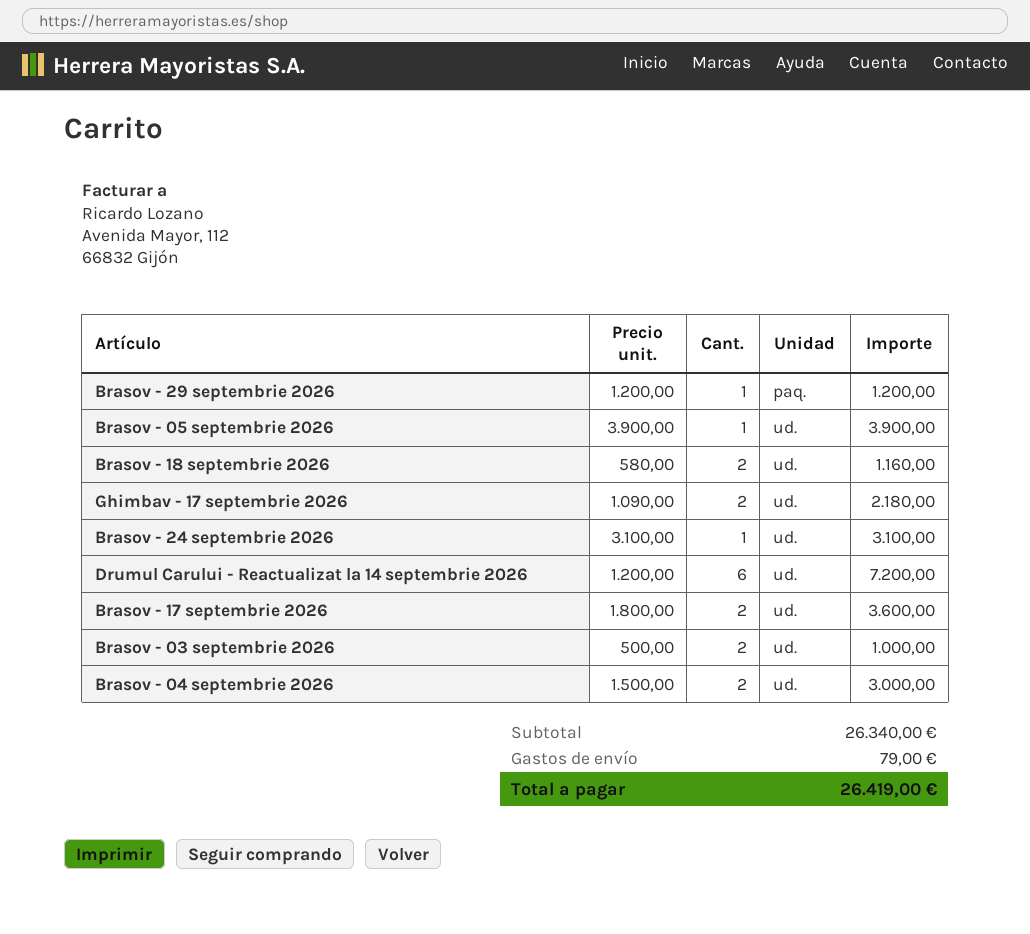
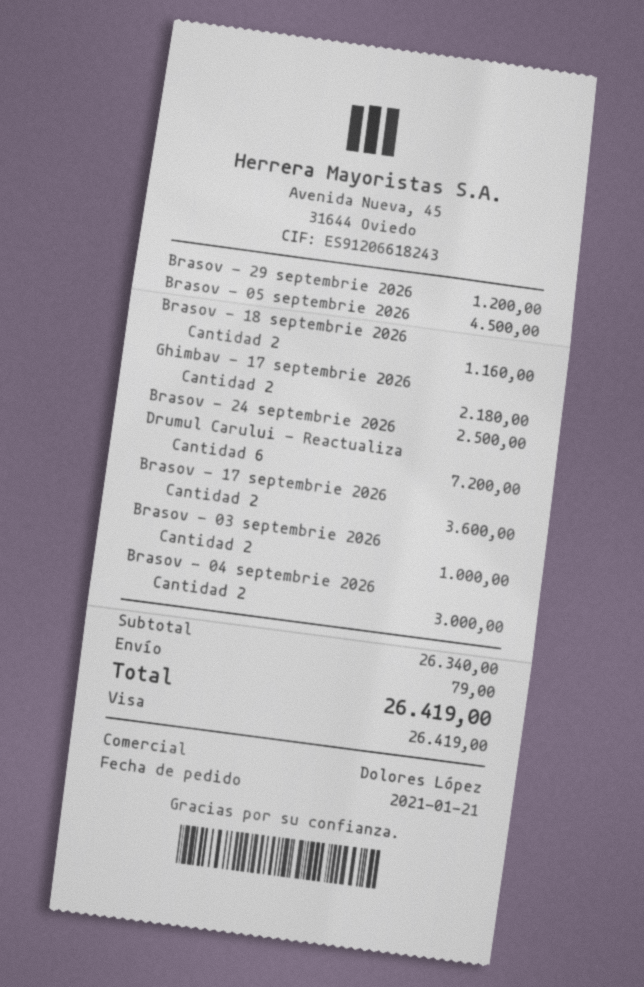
Brasov - 05 septembrie 2026: 1 for 3900.00 -> 1 for 4500.00
Brasov - 24 septembrie 2026: 1 for 3100.00 -> 1 for 2500.00

